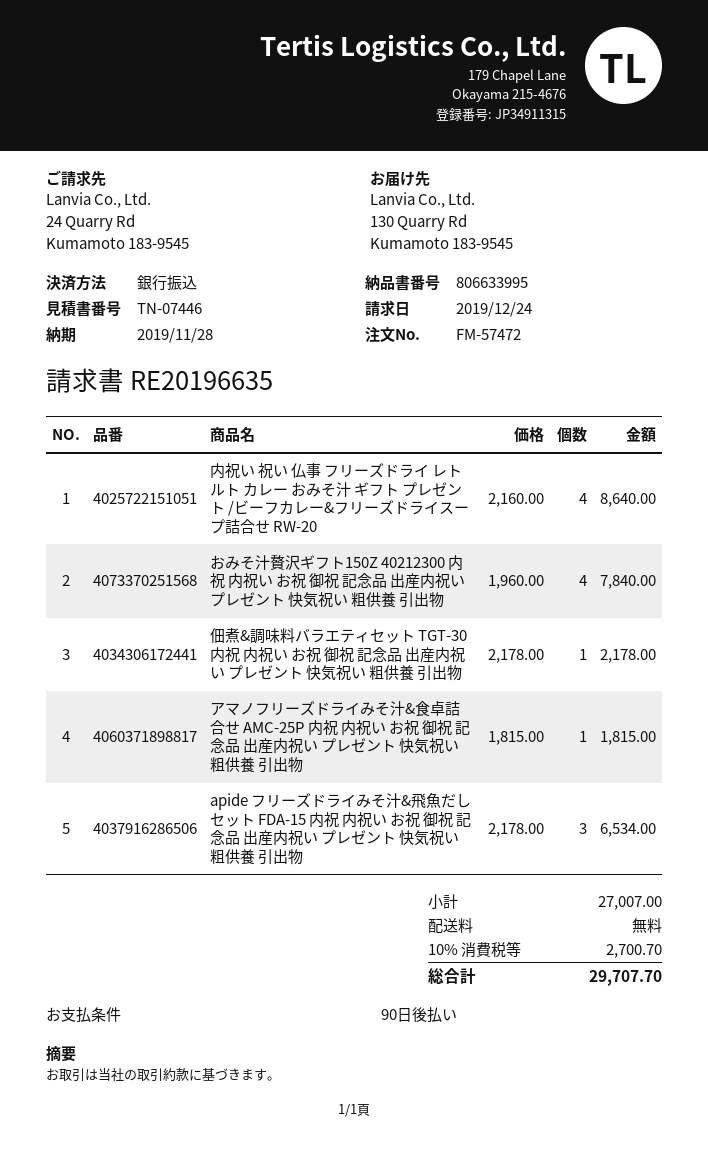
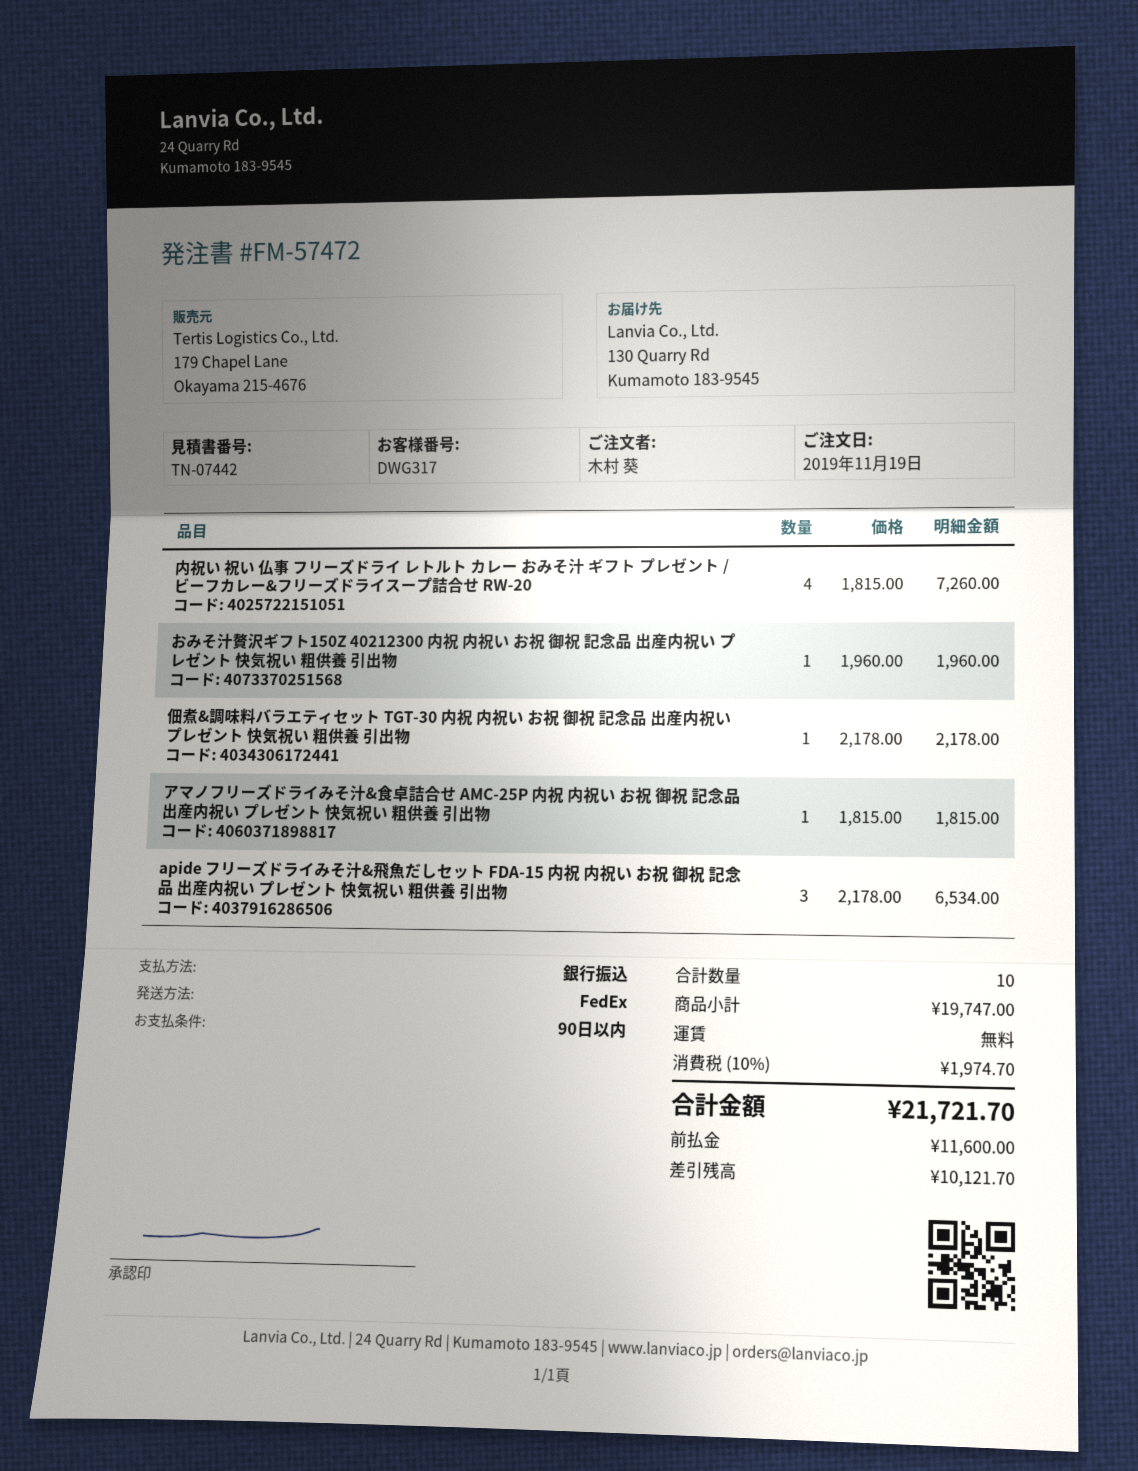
quote number: TN-07446 -> TN-07442
内祝い 祝い 仏事 フリーズドライ レトルト カレー おみそ汁 ギフト プレゼント /ビーフカレー&フリーズドライスープ詰合せ RW-20: 4 x 2160.00 = 8640.00 -> 4 x 1815.00 = 7260.00
おみそ汁贅沢ギフト150Z 40212300 内祝 内祝い お祝 御祝 記念品 出産内祝い プレゼント 快気祝い 粗供養 引出物: 4 x 1960.00 = 7840.00 -> 1 x 1960.00 = 1960.00
subtotal: 27007.00 -> 19747.00
tax: 10% = 2700.70 -> 10% = 1974.70
total: 29707.70 -> 21721.70

